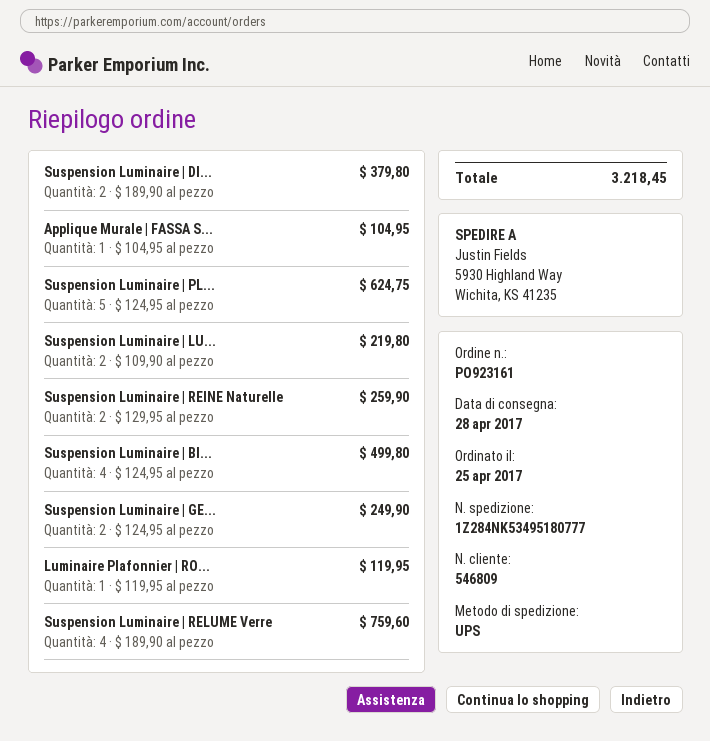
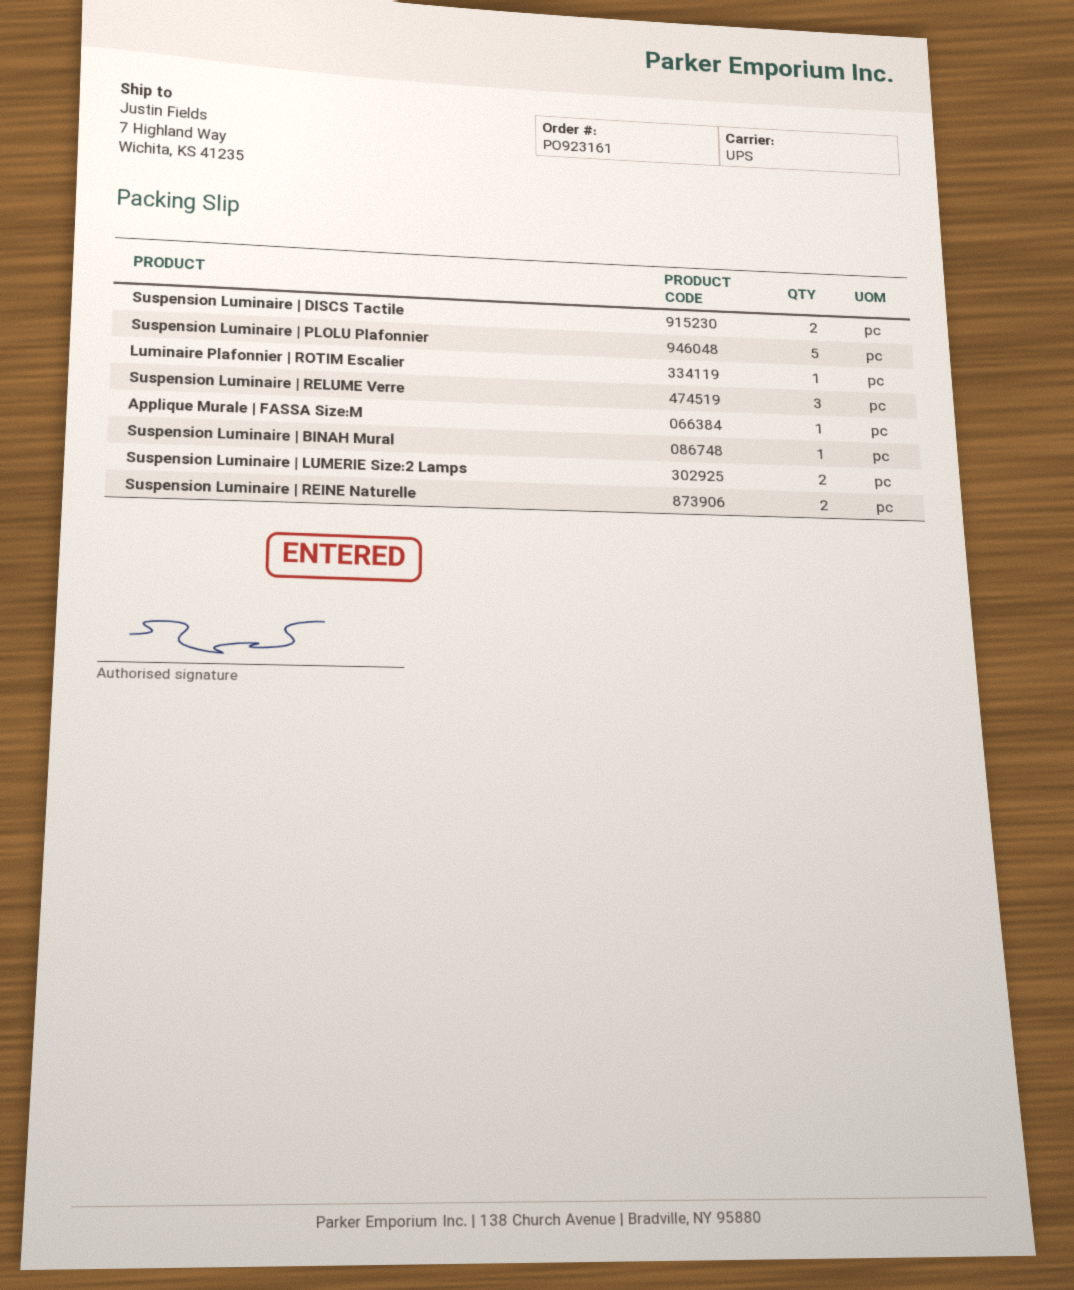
ship to: 5930 Highland Way, Wichita, KS 41235 -> 7 Highland Way, Wichita, KS 41235
Suspension Luminaire | BI...: 4 -> 1
Suspension Luminaire | GE...: 2 -> none
Suspension Luminaire | RELUME Verre: 4 -> 3

